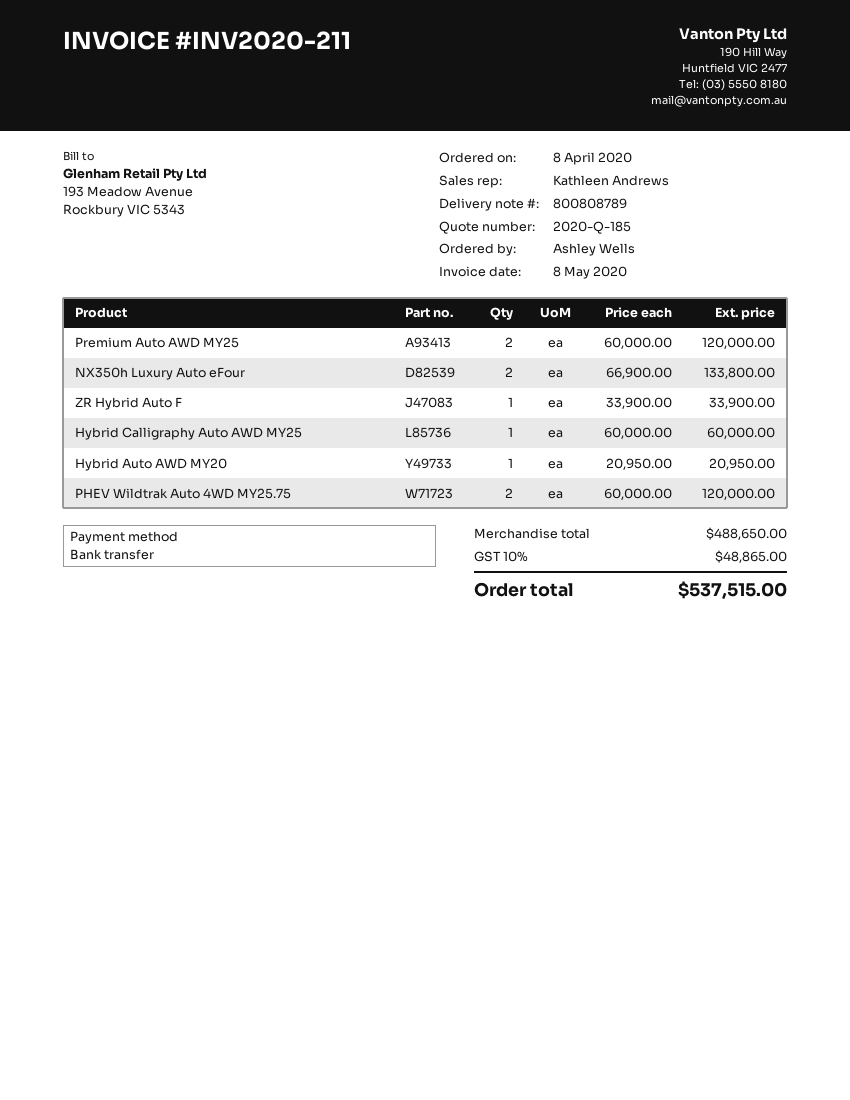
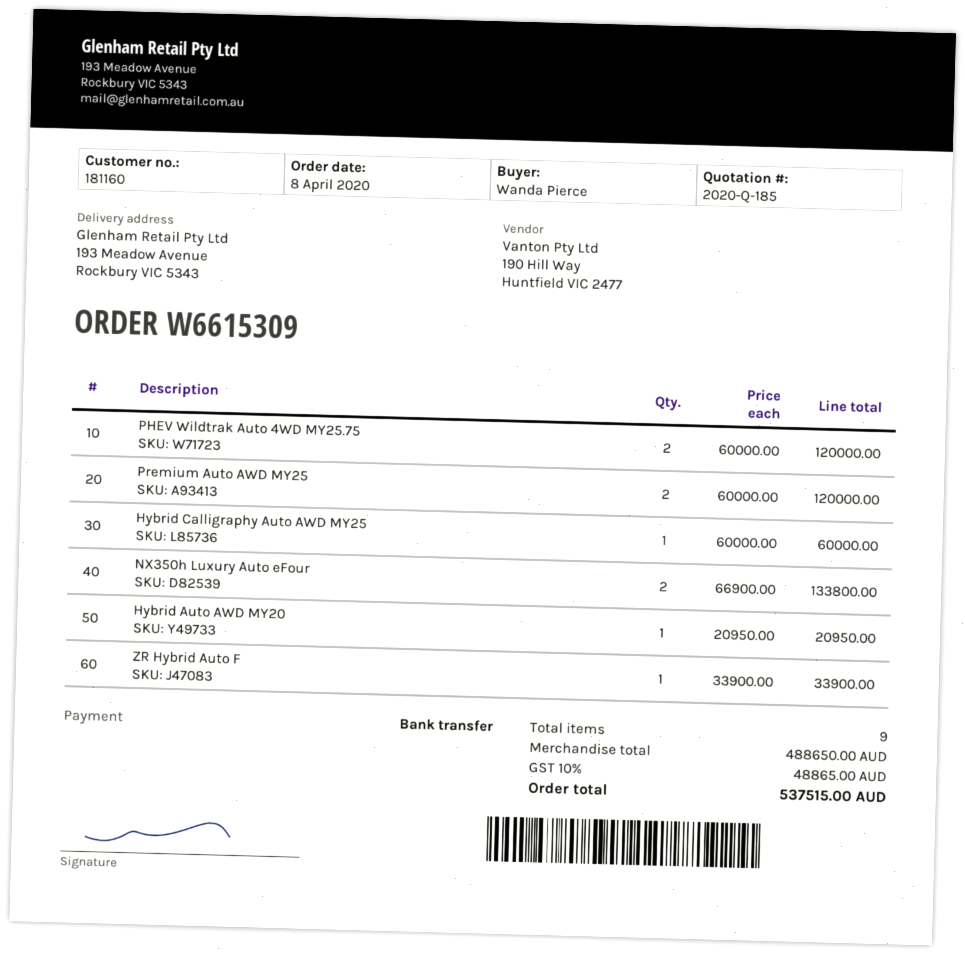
ordered by: Ashley Wells -> Wanda Pierce

